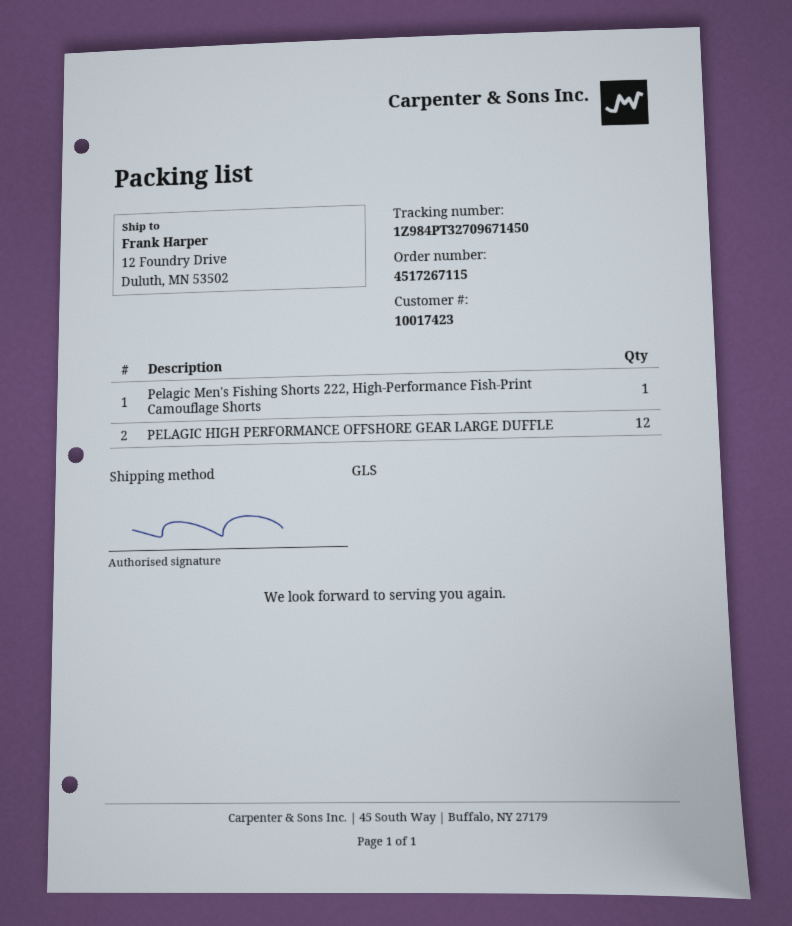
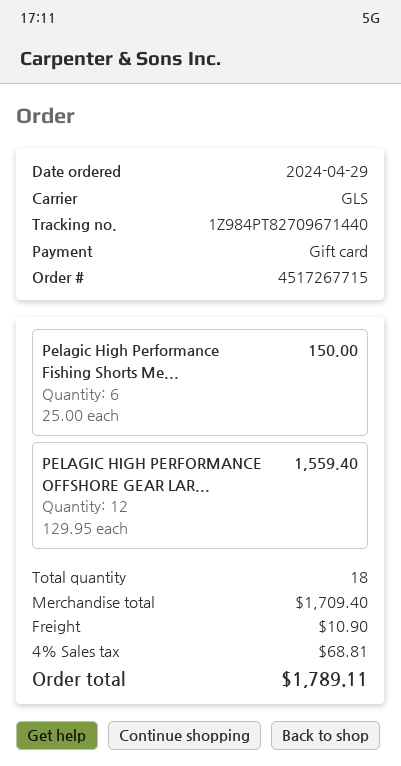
order number: 4517267115 -> 4517267715
tracking number: 1Z984PT32709671450 -> 1Z984PT82709671440
Pelagic Men's Fishing Shorts 222, High-Performance Fish-Print Camouflage Shorts: 1 -> none
Pelagic High Performance Fishing Shorts Me...: none -> 6

